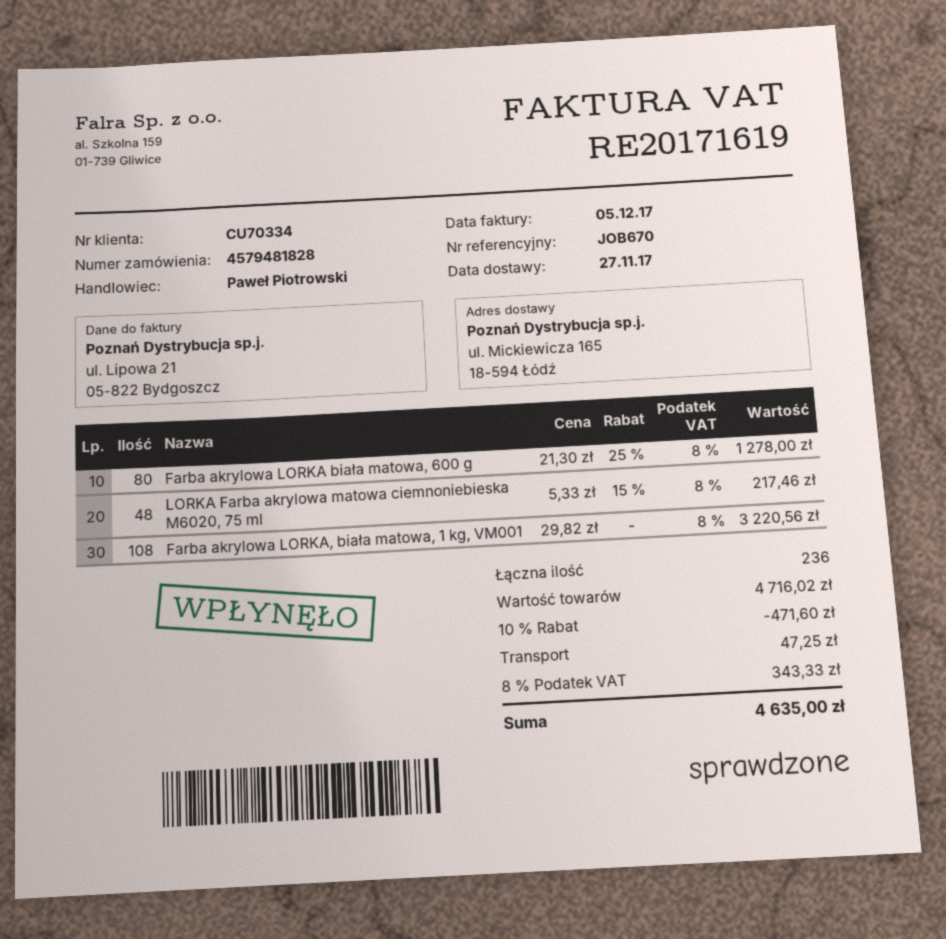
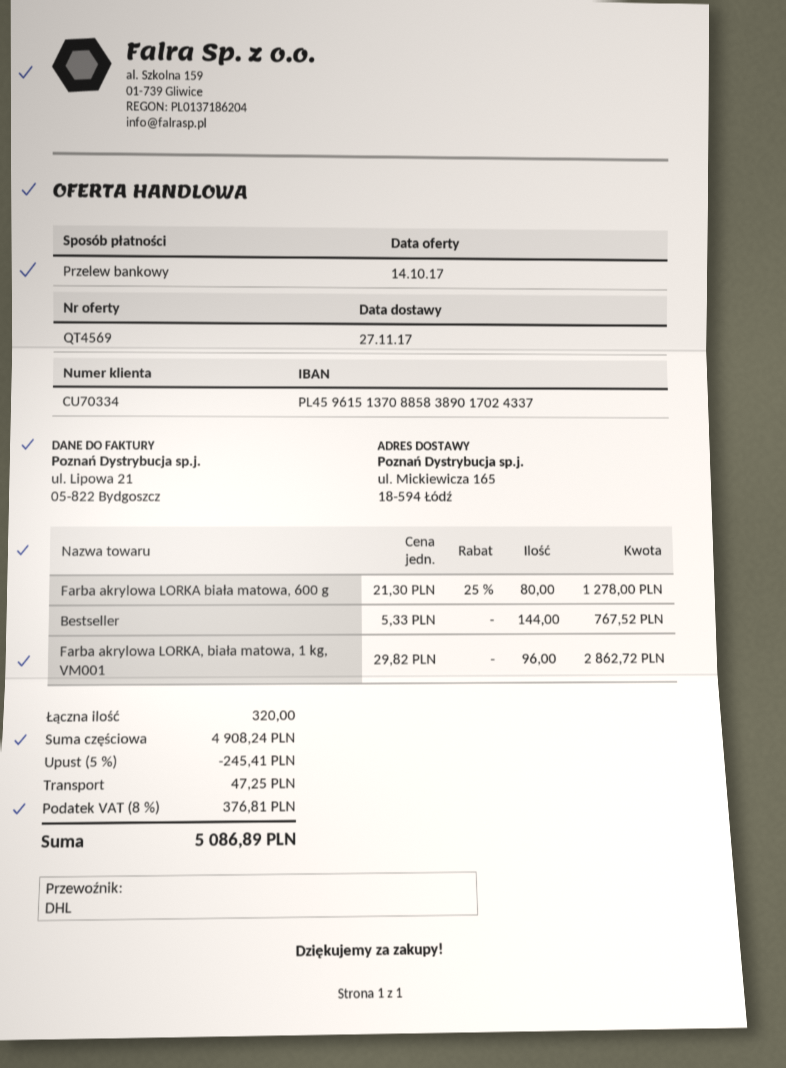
LORKA Farba akrylowa matowa ciemnoniebieska M6020, 75 ml: 48 x 5.33 - 15% = 217.46 -> none
Farba akrylowa LORKA, biała matowa, 1 kg, VM001: 108 x 29.82 = 3220.56 -> 96 x 29.82 = 2862.72
Bestseller: none -> 144 x 5.33 = 767.52
total quantity: 236 -> 320
subtotal: 4716.02 -> 4908.24
discount: 10% = 471.60 -> 5% = 245.41
tax: 8% = 343.33 -> 8% = 376.81
total: 4635.00 -> 5086.89

